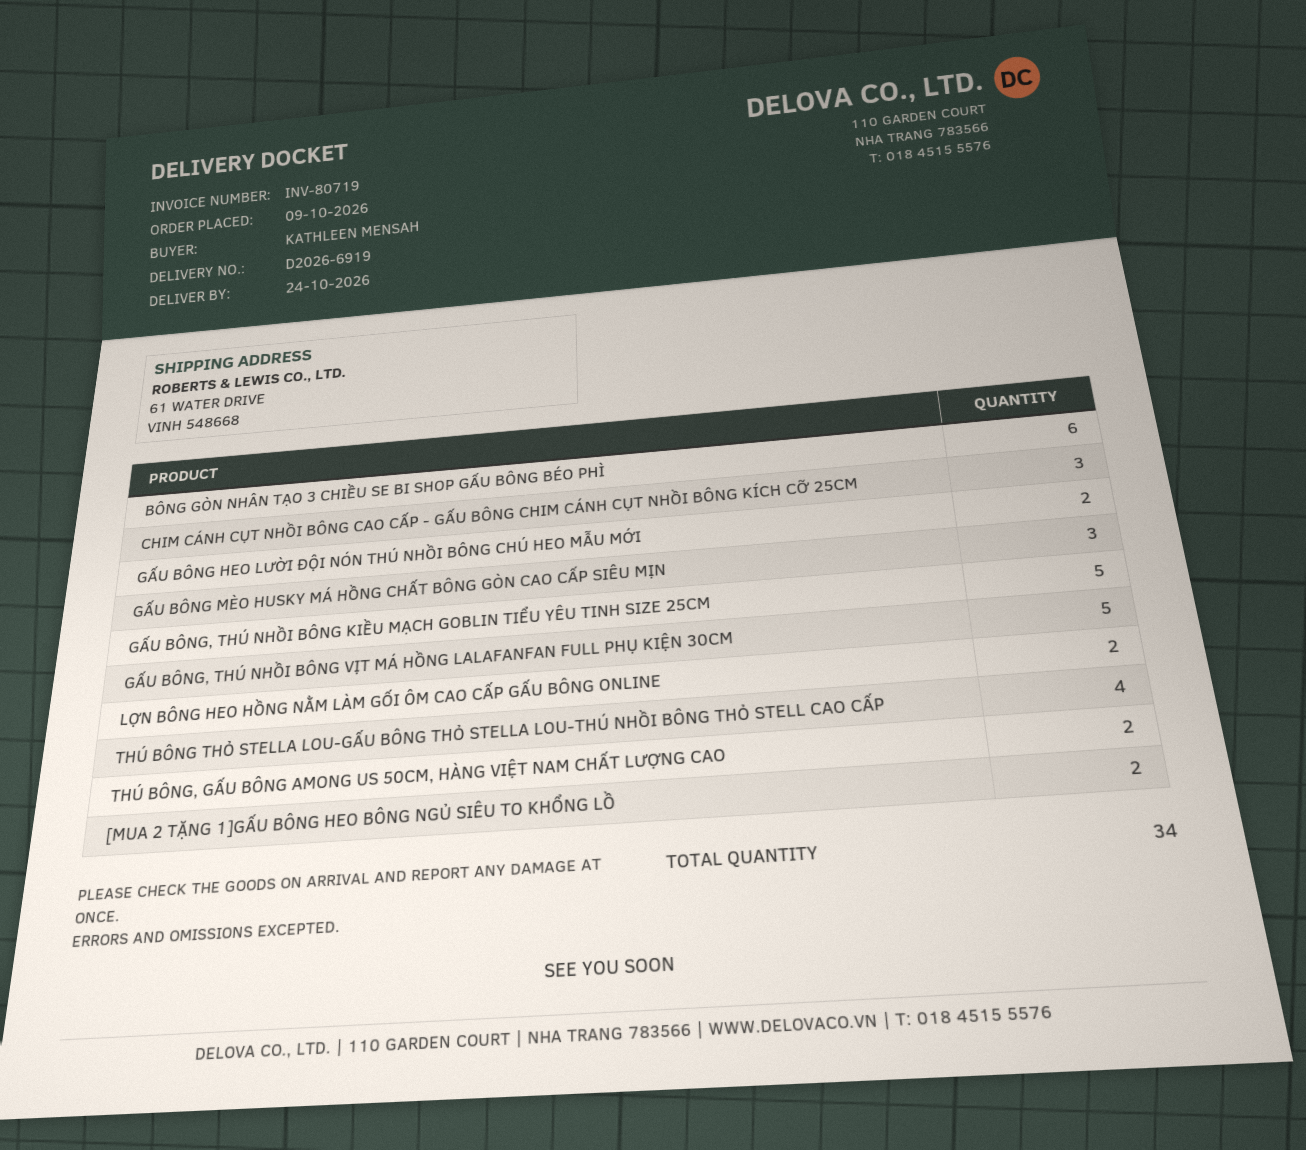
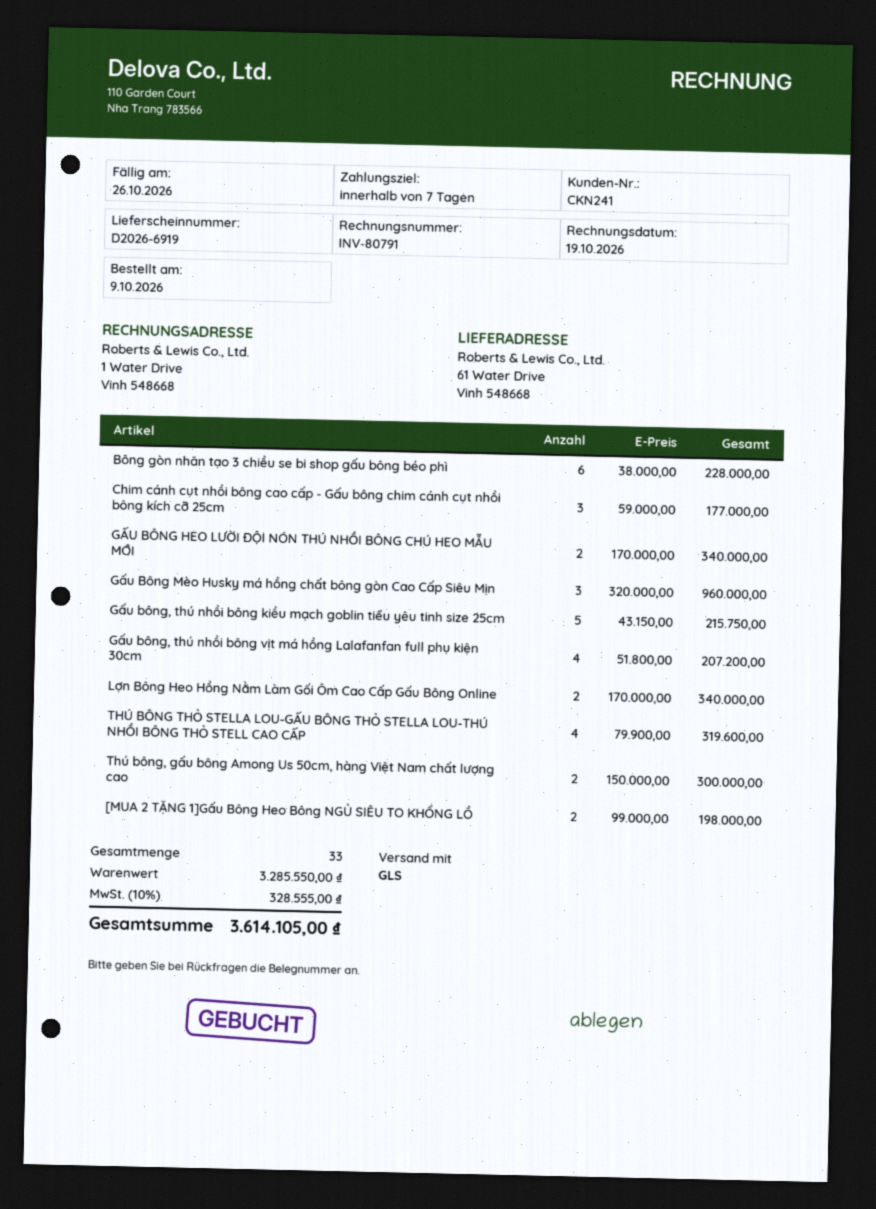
invoice number: INV-80719 -> INV-80791
GẤU BÔNG, THÚ NHỒI BÔNG VỊT MÁ HỒNG LALAFANFAN FULL PHỤ KIỆN 30CM: 5 -> 4
total quantity: 34 -> 33

